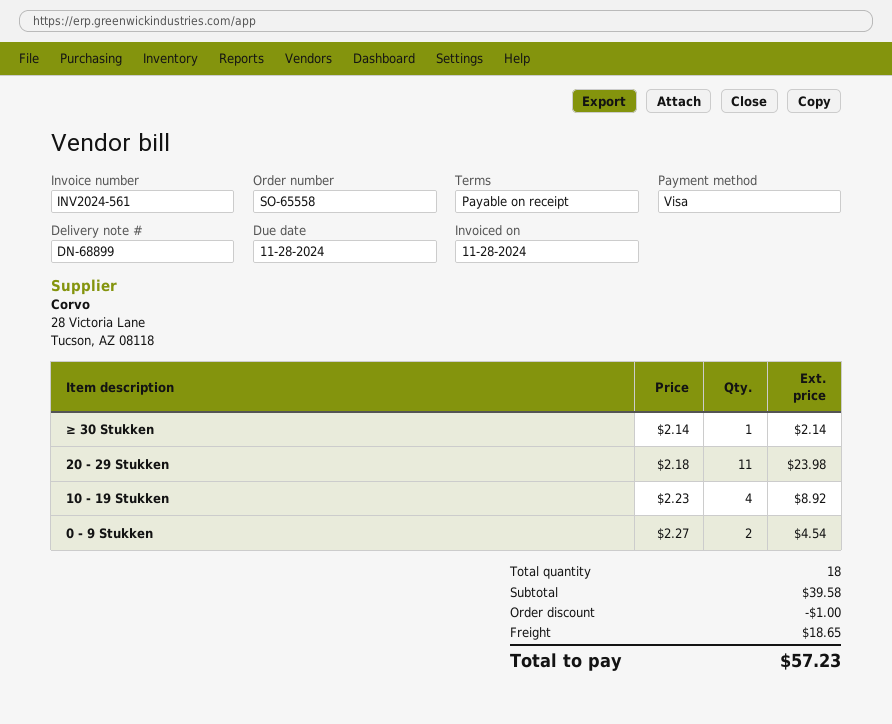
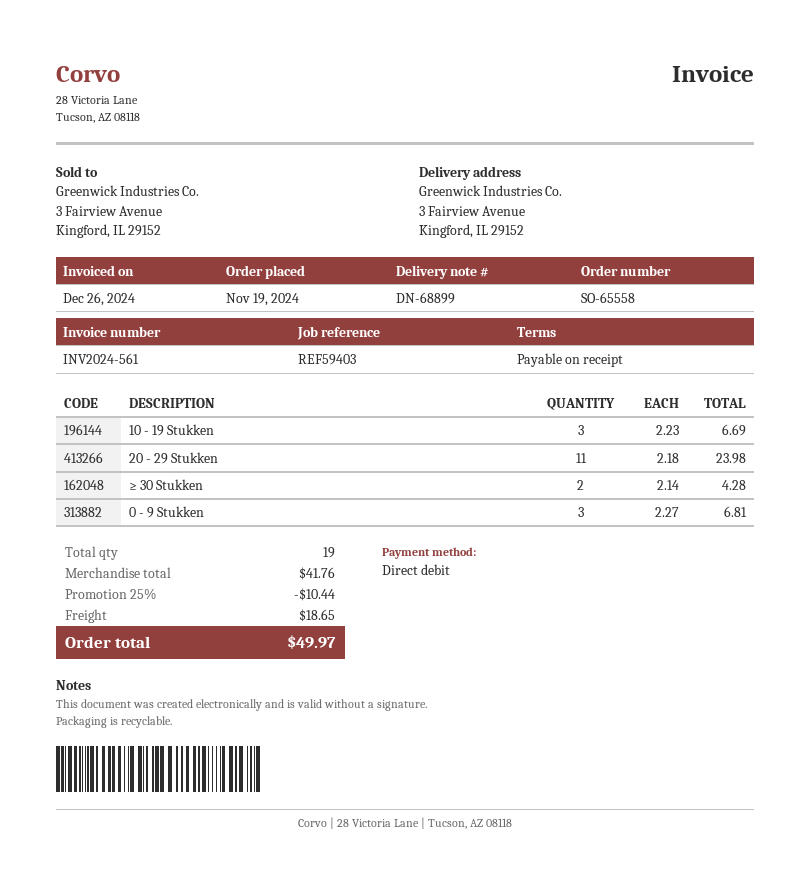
invoice date: 2024-11-28 -> 2024-12-26
payment method: Visa -> direct debit
≥ 30 Stukken: 1 x 2.14 = 2.14 -> 2 x 2.14 = 4.28
10 - 19 Stukken: 4 x 2.23 = 8.92 -> 3 x 2.23 = 6.69
0 - 9 Stukken: 2 x 2.27 = 4.54 -> 3 x 2.27 = 6.81
total quantity: 18 -> 19
subtotal: 39.58 -> 41.76
discount: 1.00 -> 10.44
total: 57.23 -> 49.97

